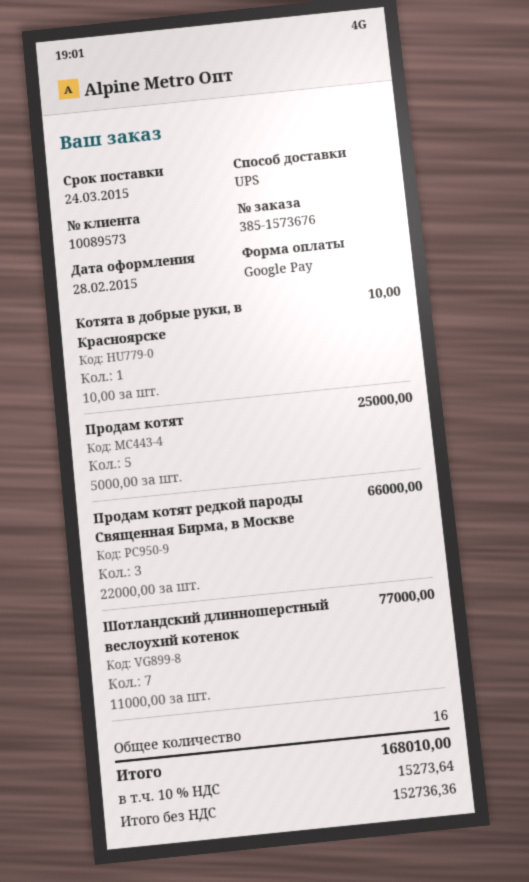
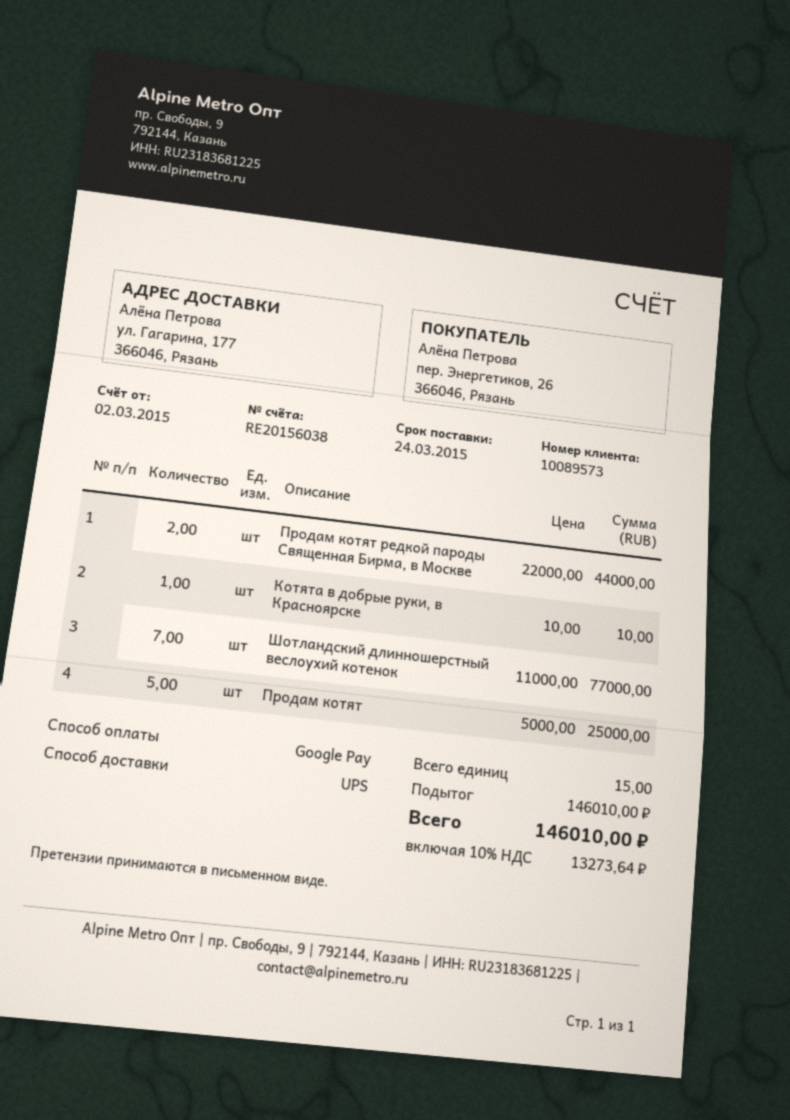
Продам котят редкой пароды Священная Бирма, в Москве: 3 x 22000.00 = 66000.00 -> 2 x 22000.00 = 44000.00
total quantity: 16 -> 15
tax: 10% = 15273.64 -> 10% = 13273.64
total: 168010.00 -> 146010.00

